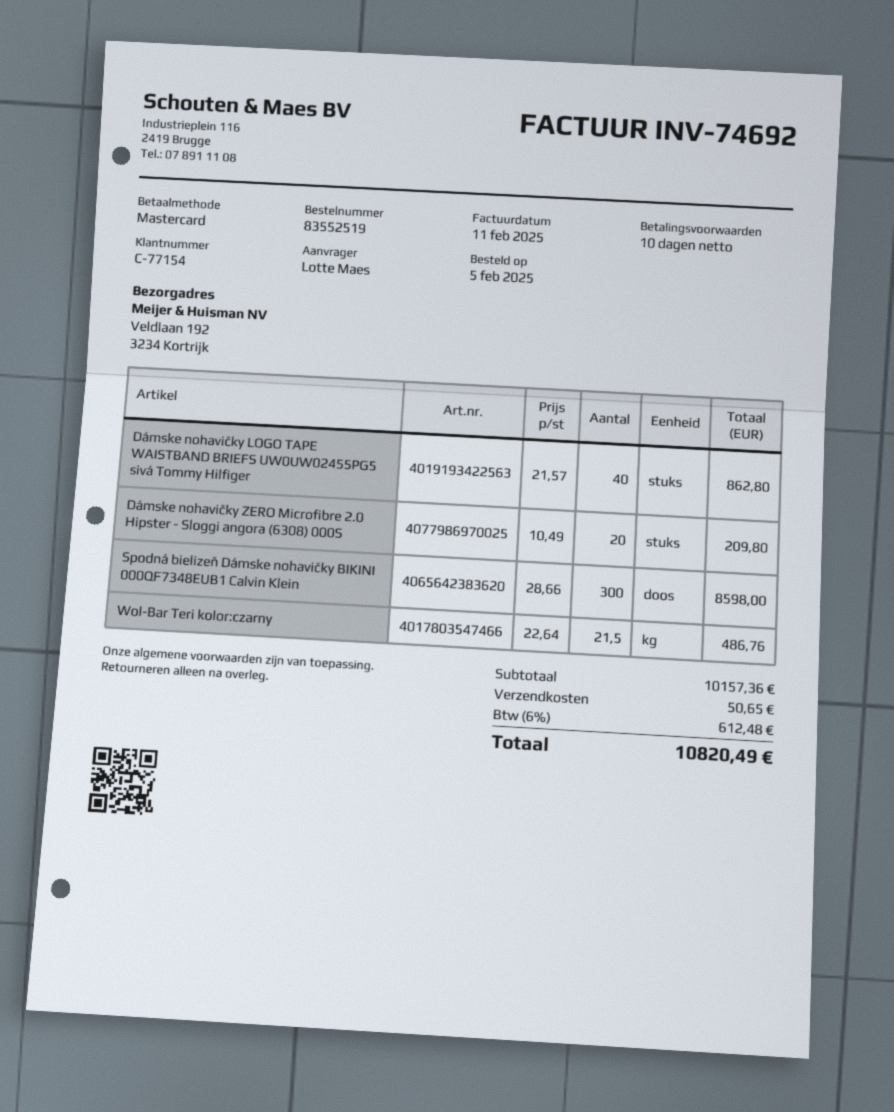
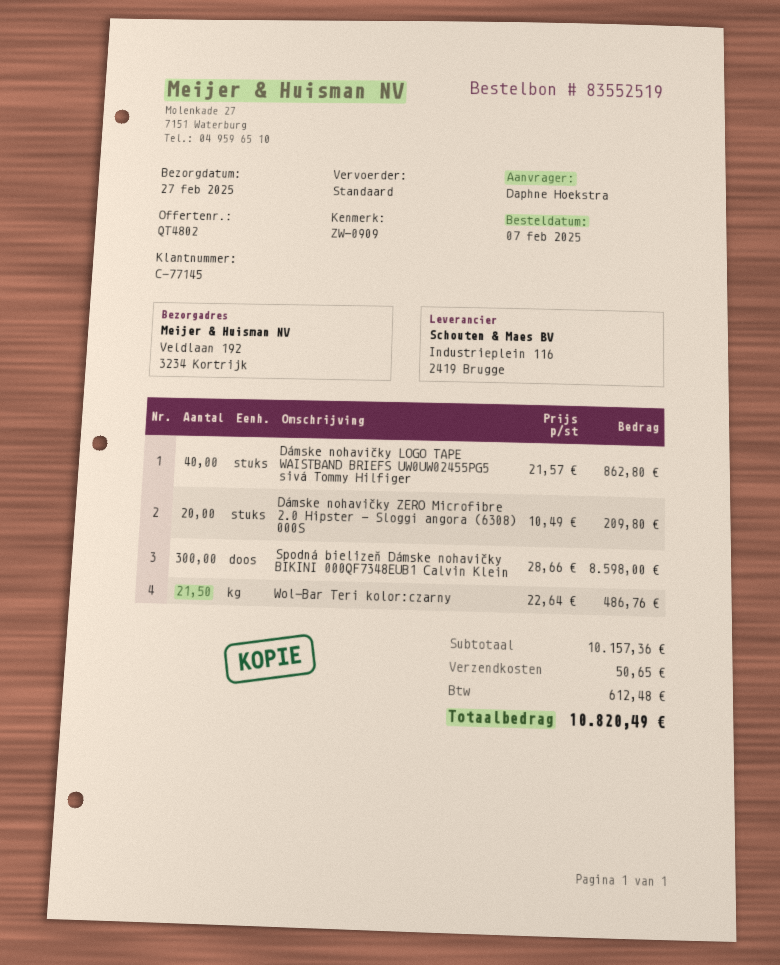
order date: 2025-02-05 -> 2025-02-07
customer number: C-77154 -> C-77145
ordered by: Lotte Maes -> Daphne Hoekstra

